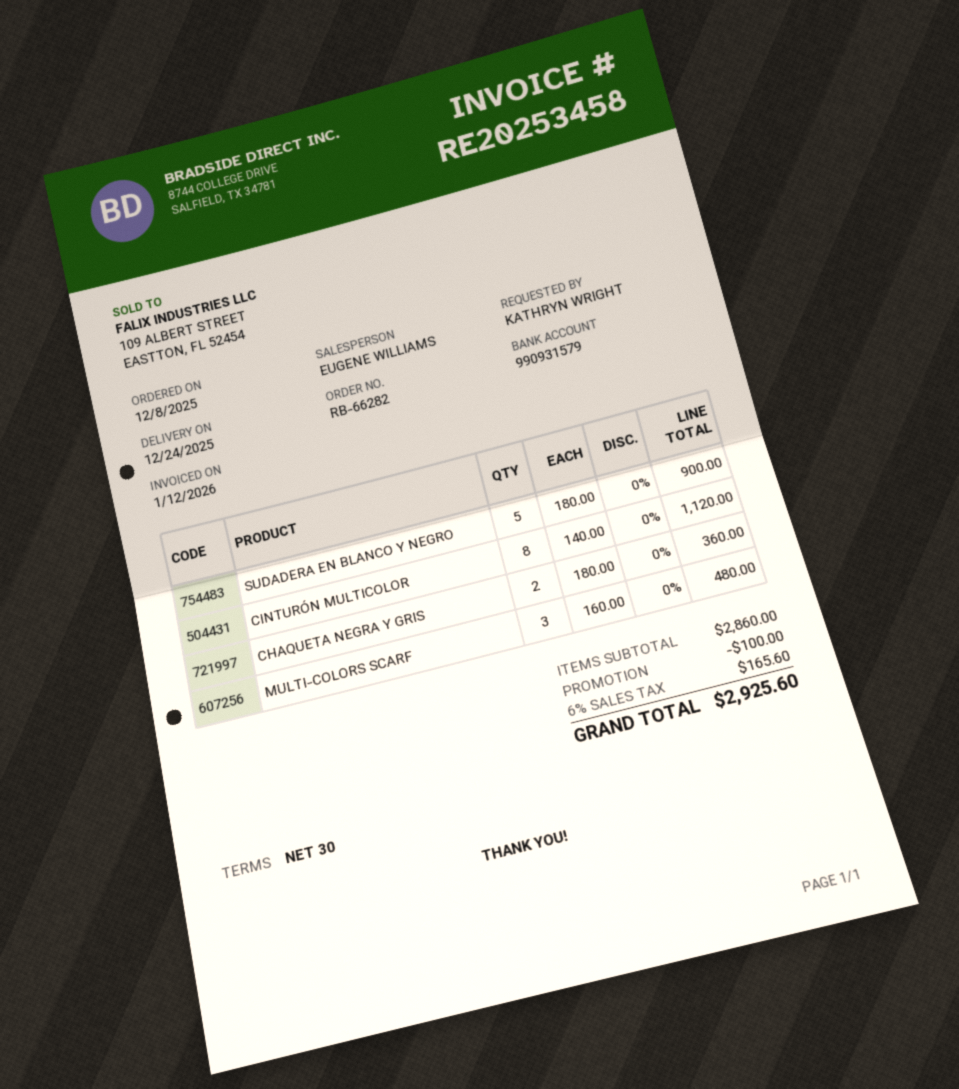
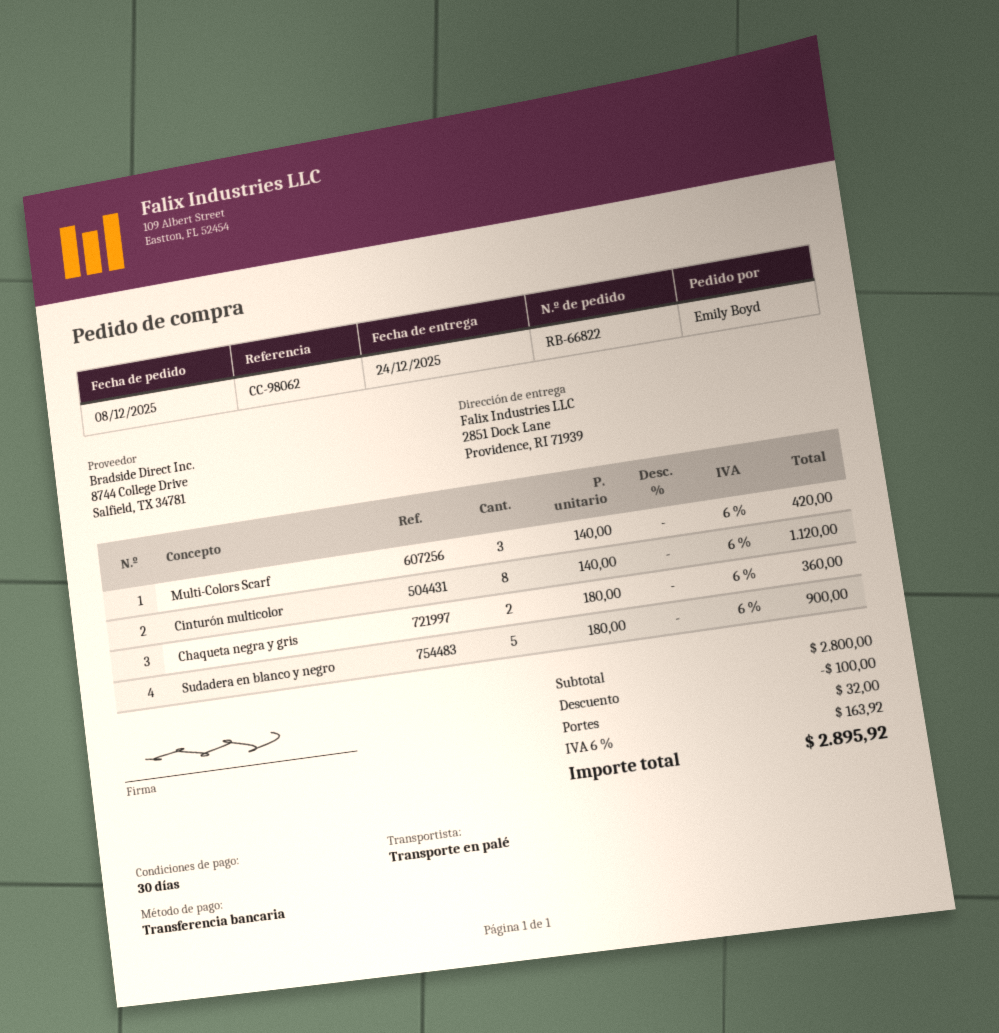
order number: RB-66282 -> RB-66822
ordered by: KATHRYN WRIGHT -> Emily Boyd
MULTI-COLORS SCARF: 3 x 160.00 = 480.00 -> 3 x 140.00 = 420.00
subtotal: 2860.00 -> 2800.00
shipping: none -> 32.00
tax: 6% = 165.60 -> 6% = 163.92
total: 2925.60 -> 2895.92

